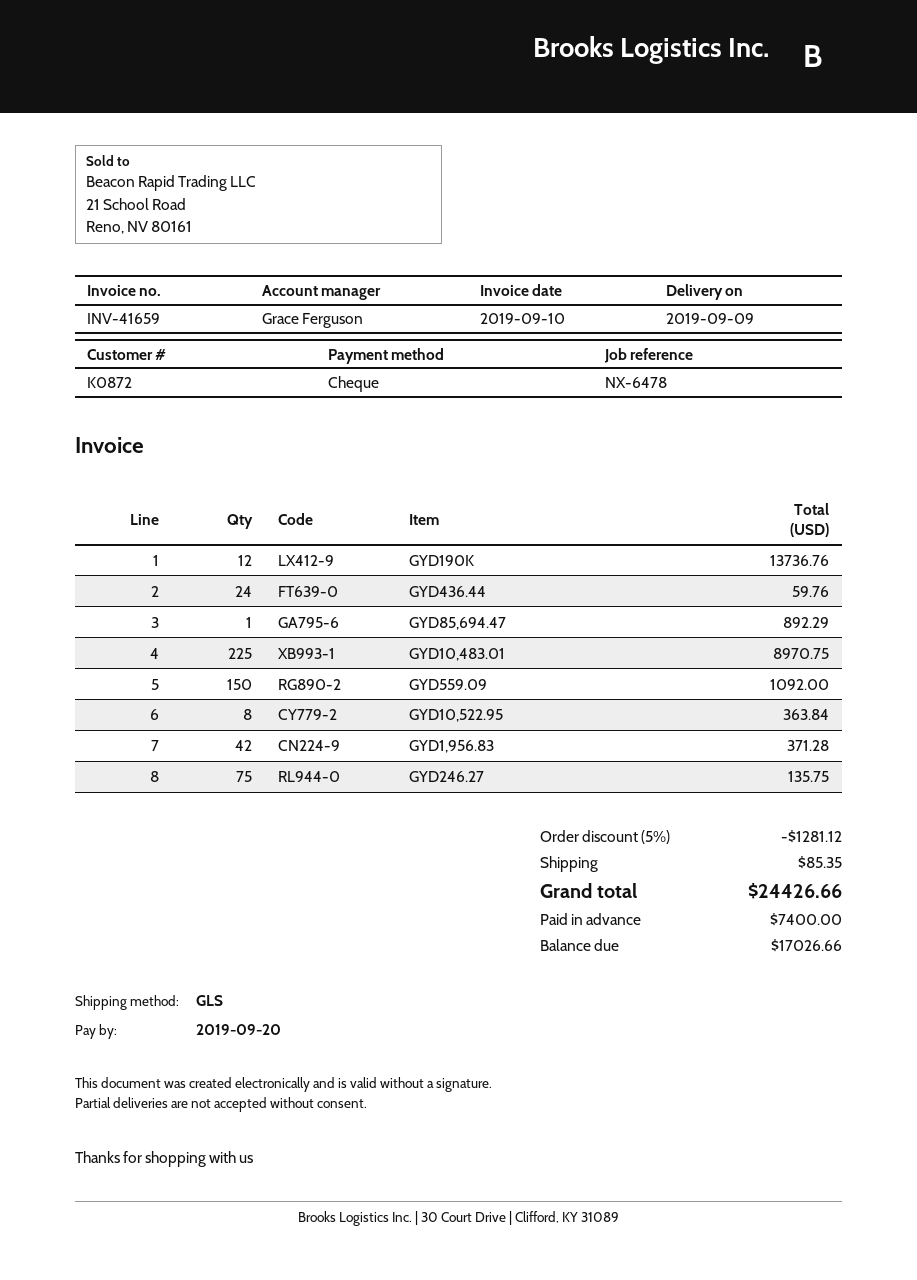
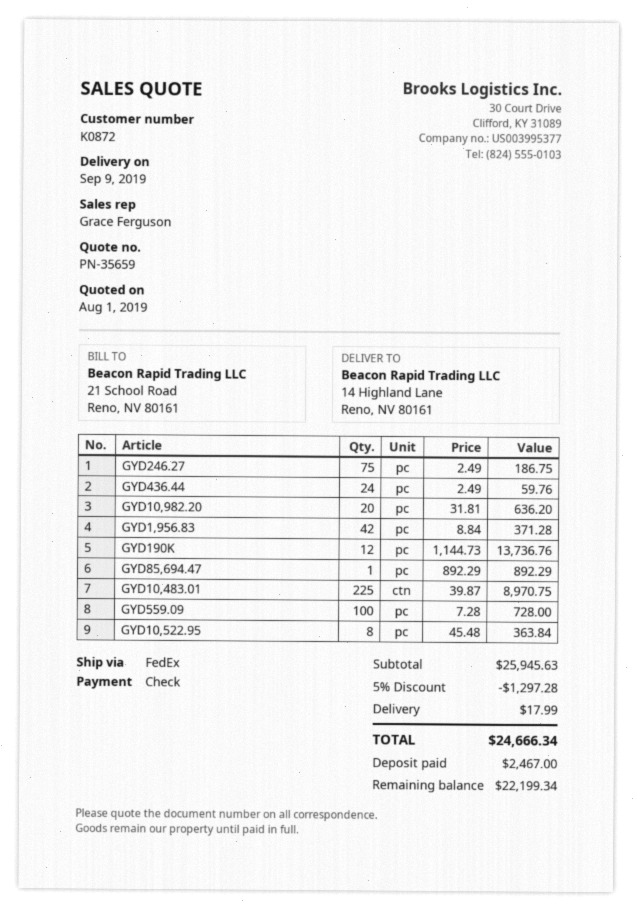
shipping method: GLS -> FedEx
GYD559.09: 150 for 1092.00 -> 100 for 728.00
GYD246.27: 75 for 135.75 -> 75 for 186.75
GYD10,982.20: none -> 20 for 636.20
discount: 5% = 1281.12 -> 5% = 1297.28
shipping: 85.35 -> 17.99
total: 24426.66 -> 24666.34
deposit: 7400.00 -> 2467.00
balance: 17026.66 -> 22199.34

